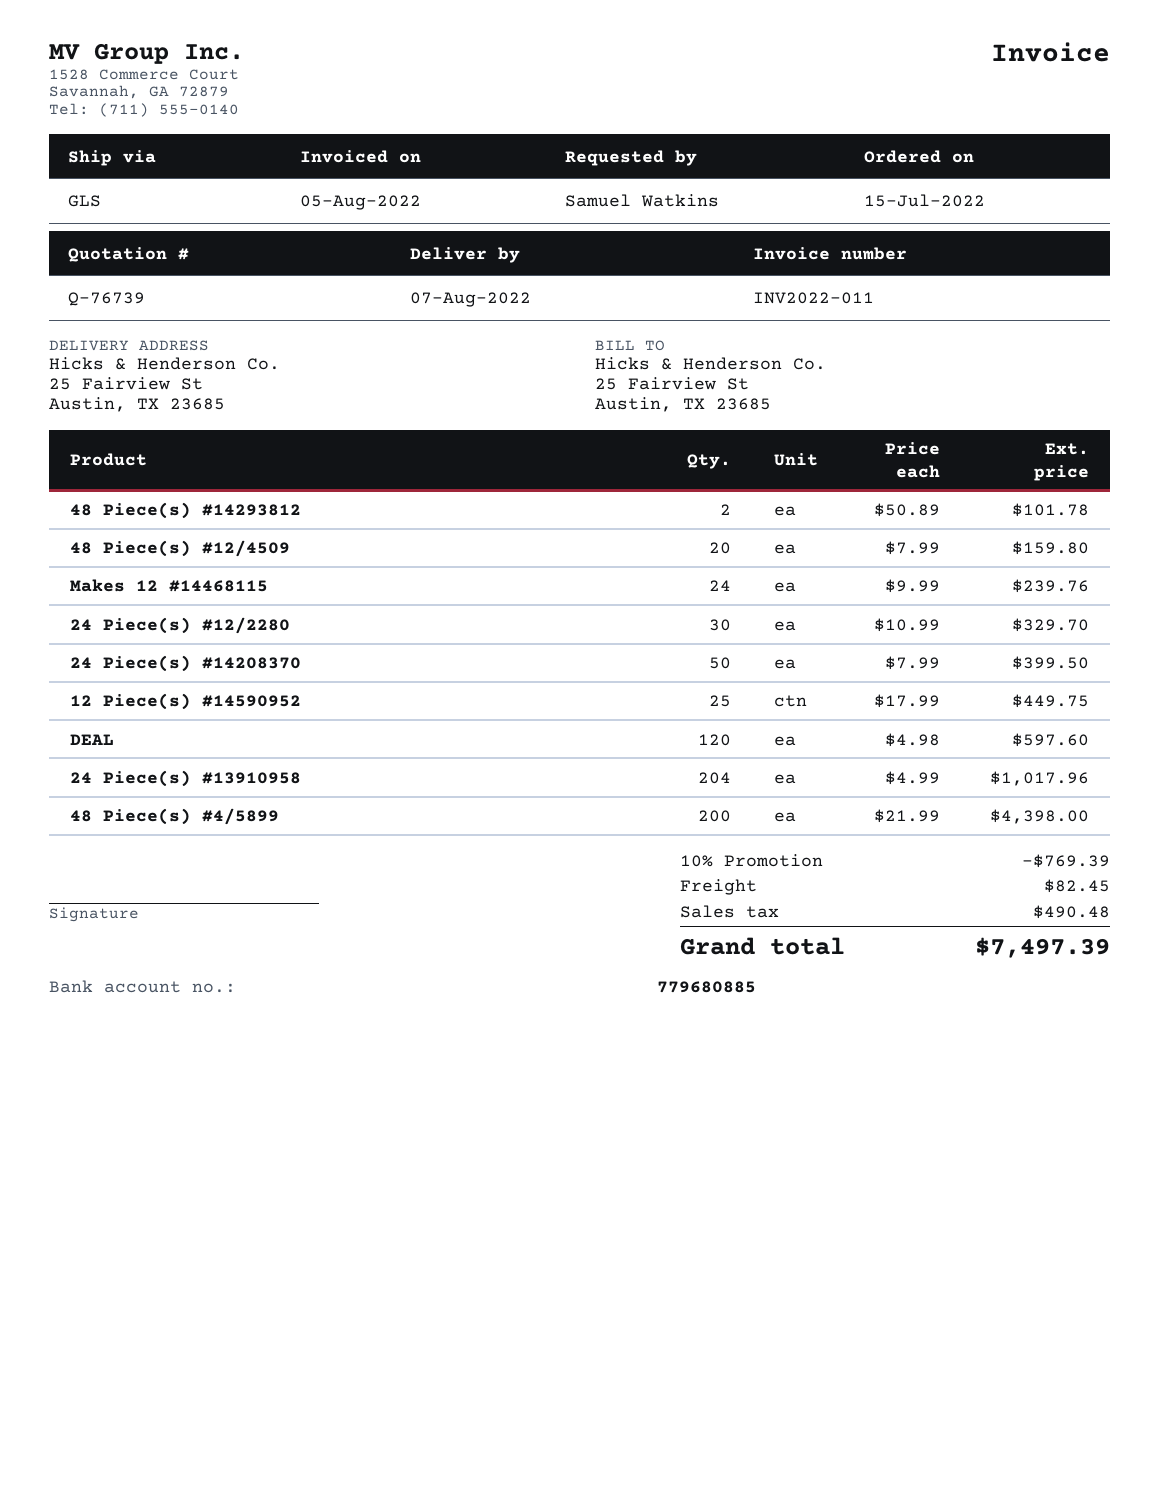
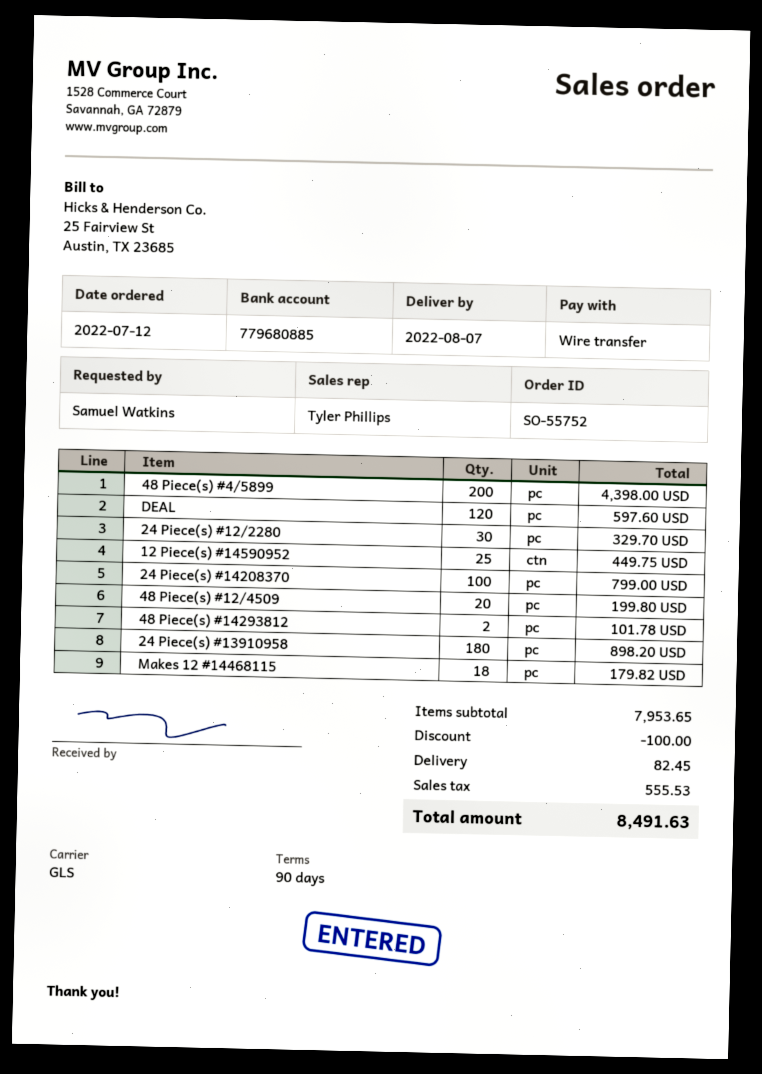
order date: 2022-07-15 -> 2022-07-12
48 Piece(s) #12/4509: 20 for 159.80 -> 20 for 199.80
Makes 12 #14468115: 24 for 239.76 -> 18 for 179.82
24 Piece(s) #14208370: 50 for 399.50 -> 100 for 799.00
24 Piece(s) #13910958: 204 for 1017.96 -> 180 for 898.20
discount: 769.39 -> 100.00
tax: 490.48 -> 555.53
total: 7497.39 -> 8491.63

